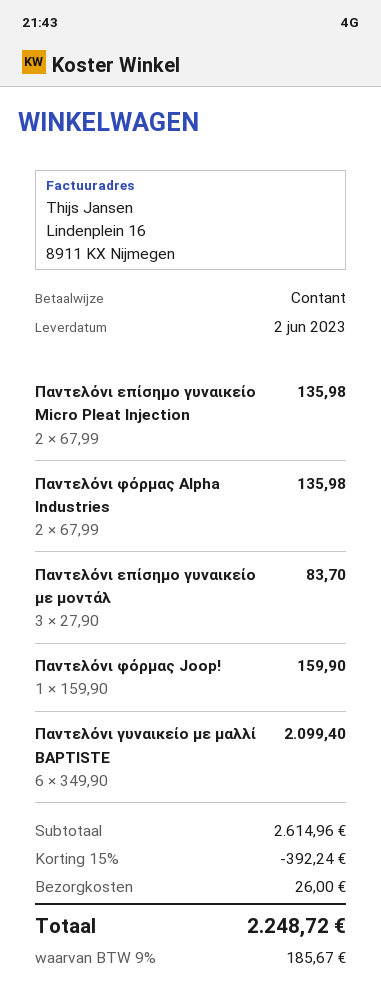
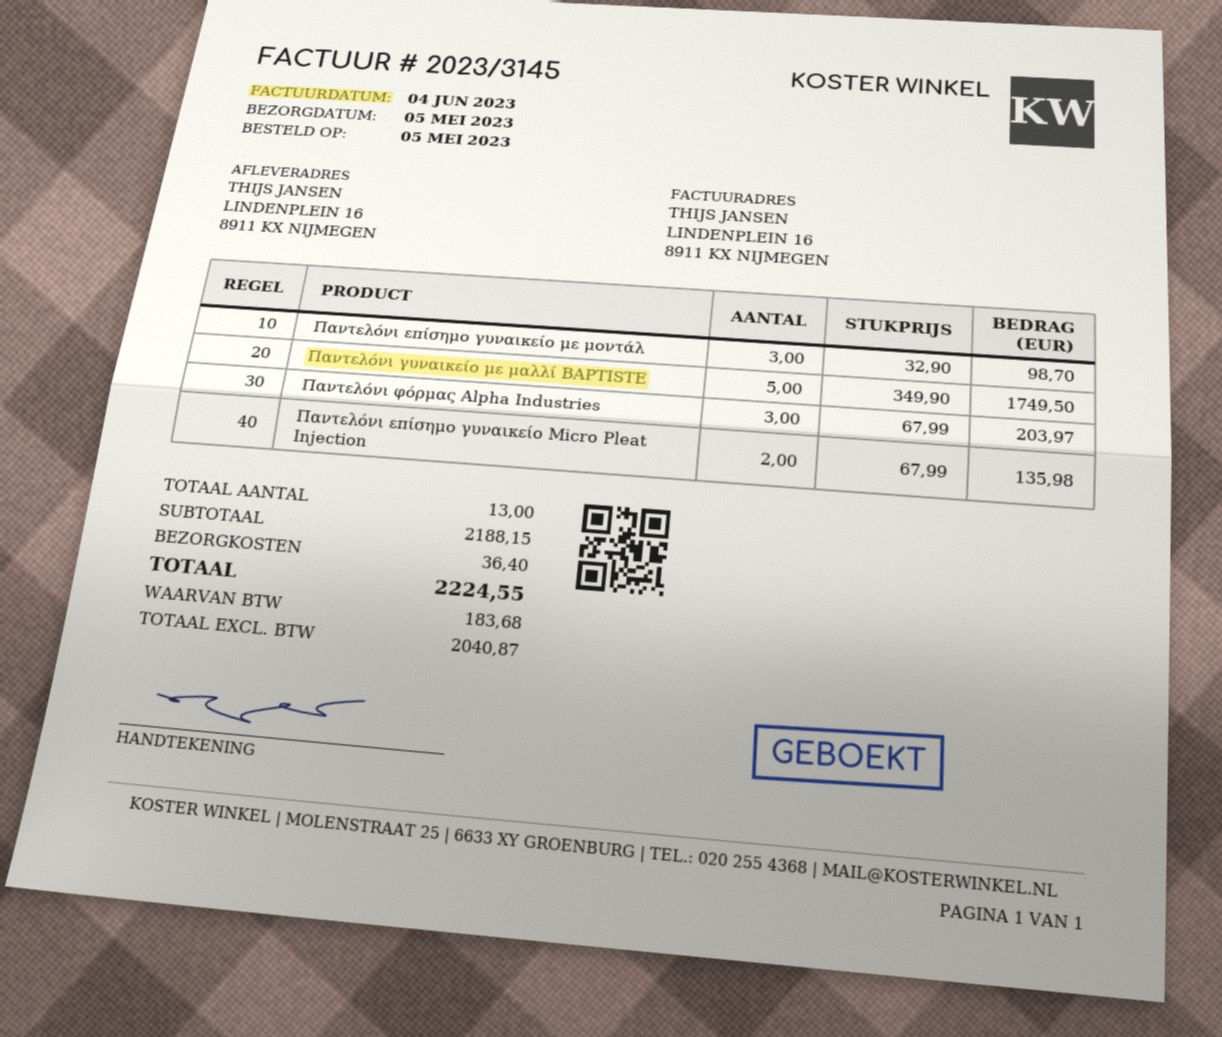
delivery date: 2023-06-02 -> 2023-05-05
Παντελόνι φόρμας Alpha Industries: 2 x 67.99 = 135.98 -> 3 x 67.99 = 203.97
Παντελόνι επίσημο γυναικείο με μοντάλ: 3 x 27.90 = 83.70 -> 3 x 32.90 = 98.70
Παντελόνι φόρμας Joop!: 1 x 159.90 = 159.90 -> none
Παντελόνι γυναικείο με μαλλί BAPTISTE: 6 x 349.90 = 2099.40 -> 5 x 349.90 = 1749.50
subtotal: 2614.96 -> 2188.15
discount: 15% = 392.24 -> none
shipping: 26.00 -> 36.40
tax: 185.67 -> 183.68
total: 2248.72 -> 2224.55

